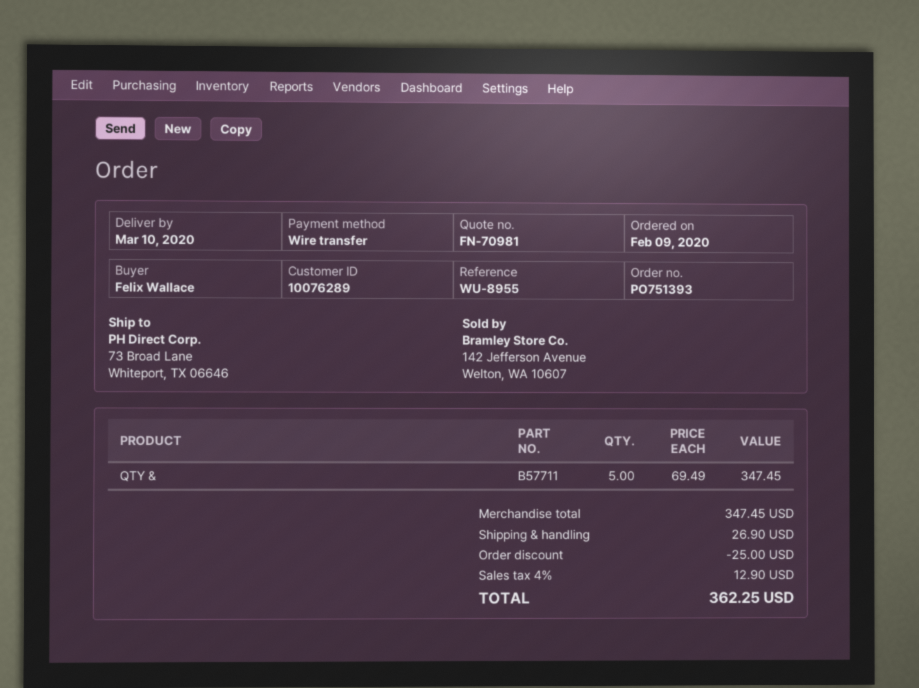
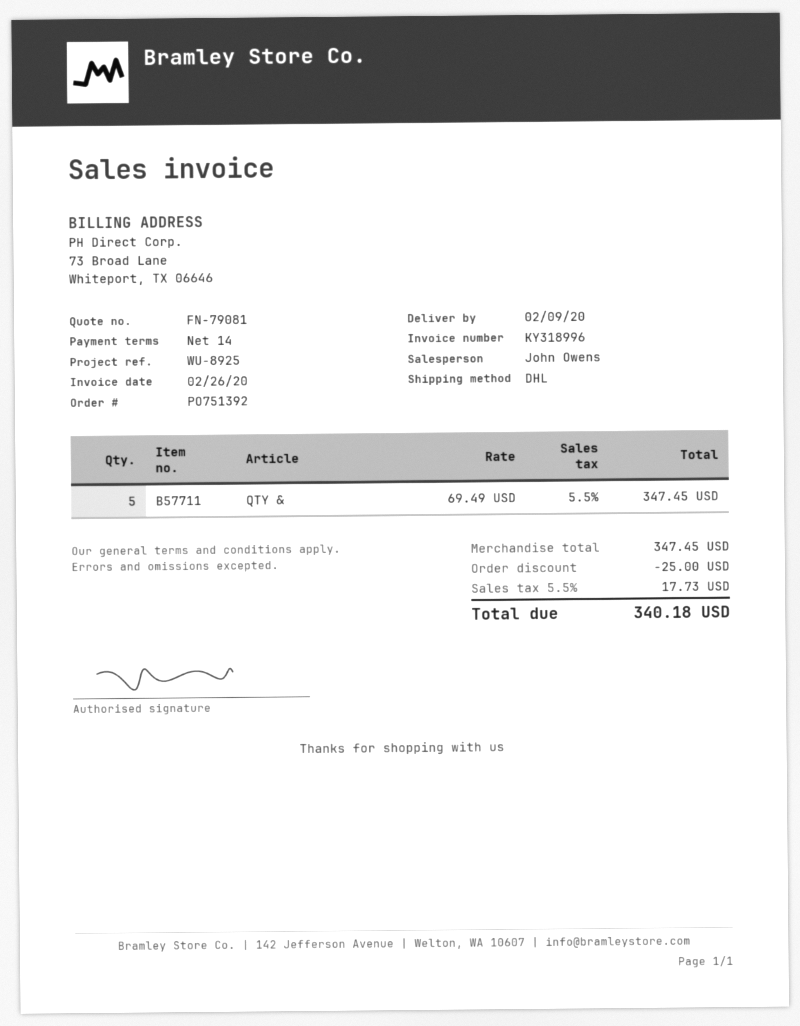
quote number: FN-70981 -> FN-79081
order number: PO751393 -> PO751392
delivery date: 2020-03-10 -> 2020-02-09
reference: WU-8955 -> WU-8925
shipping: 26.90 -> none
tax: 4% = 12.90 -> 5.5% = 17.73
total: 362.25 -> 340.18

